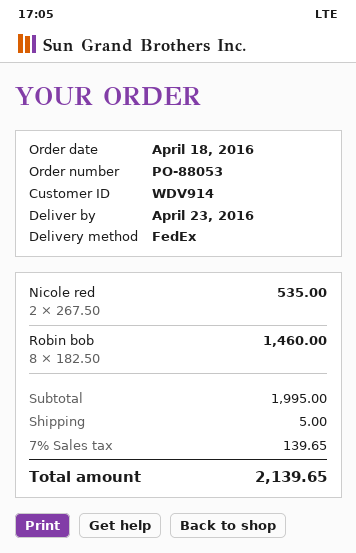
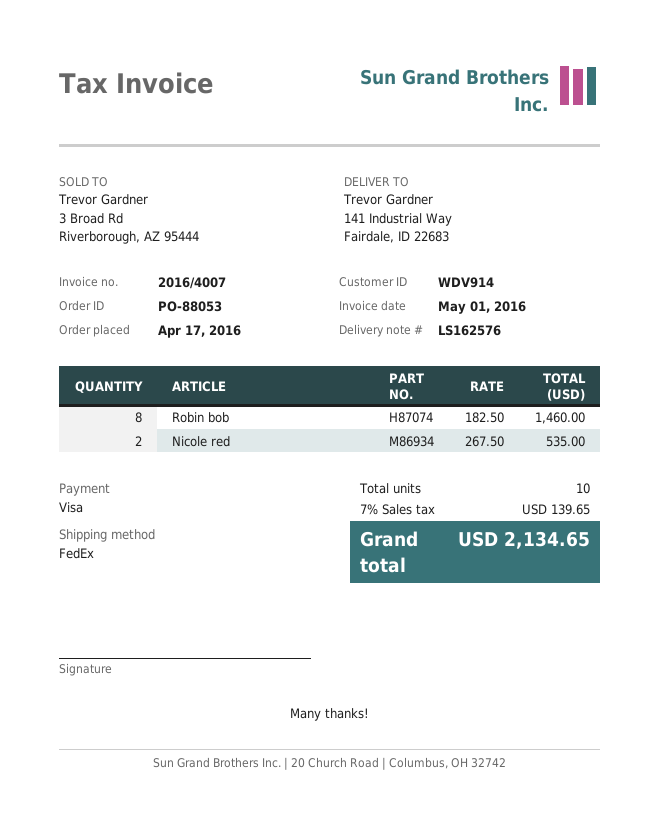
order date: 2016-04-18 -> 2016-04-17
shipping: 5.00 -> none
total: 2139.65 -> 2134.65

